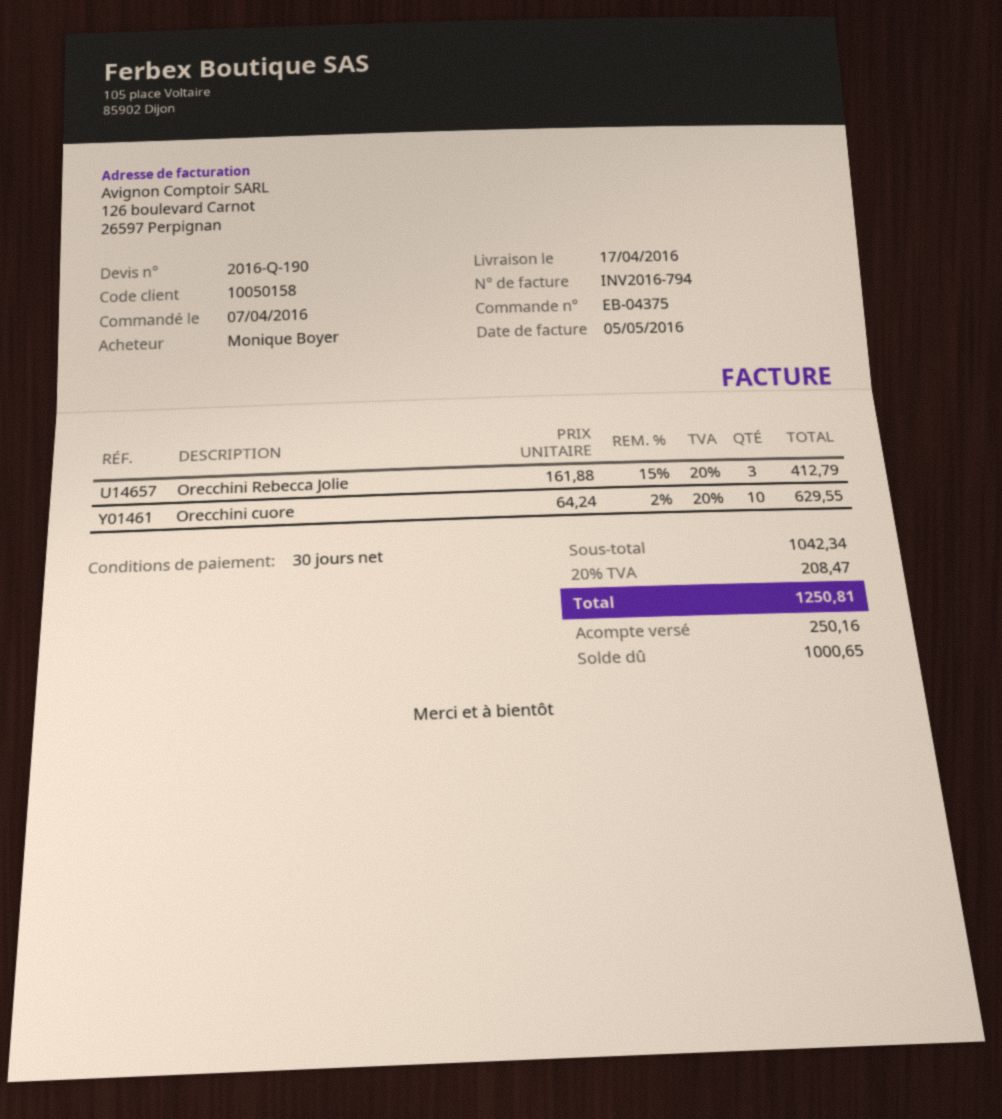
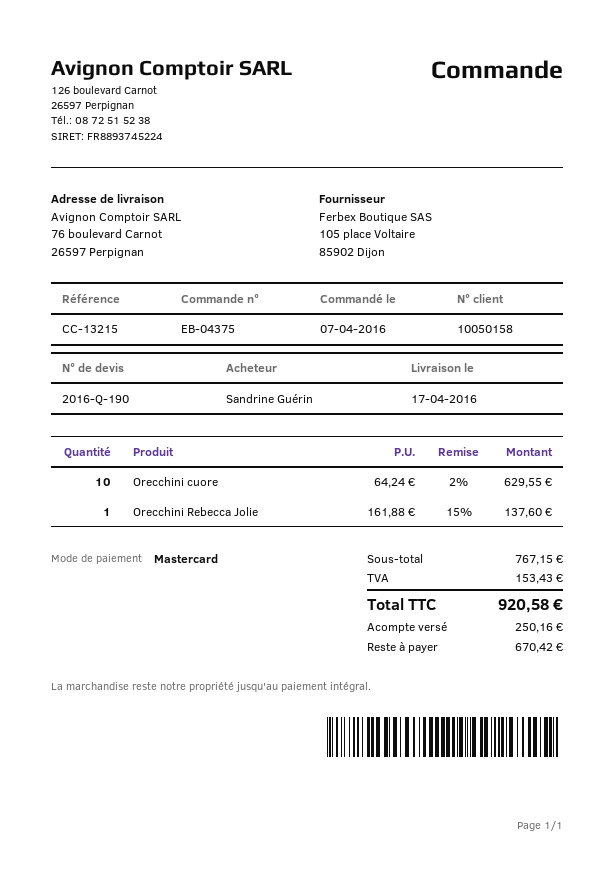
ordered by: Monique Boyer -> Sandrine Guérin
Orecchini Rebecca Jolie: 3 x 161.88 - 15% = 412.79 -> 1 x 161.88 - 15% = 137.60
subtotal: 1042.34 -> 767.15
tax: 208.47 -> 153.43
total: 1250.81 -> 920.58
balance: 1000.65 -> 670.42

